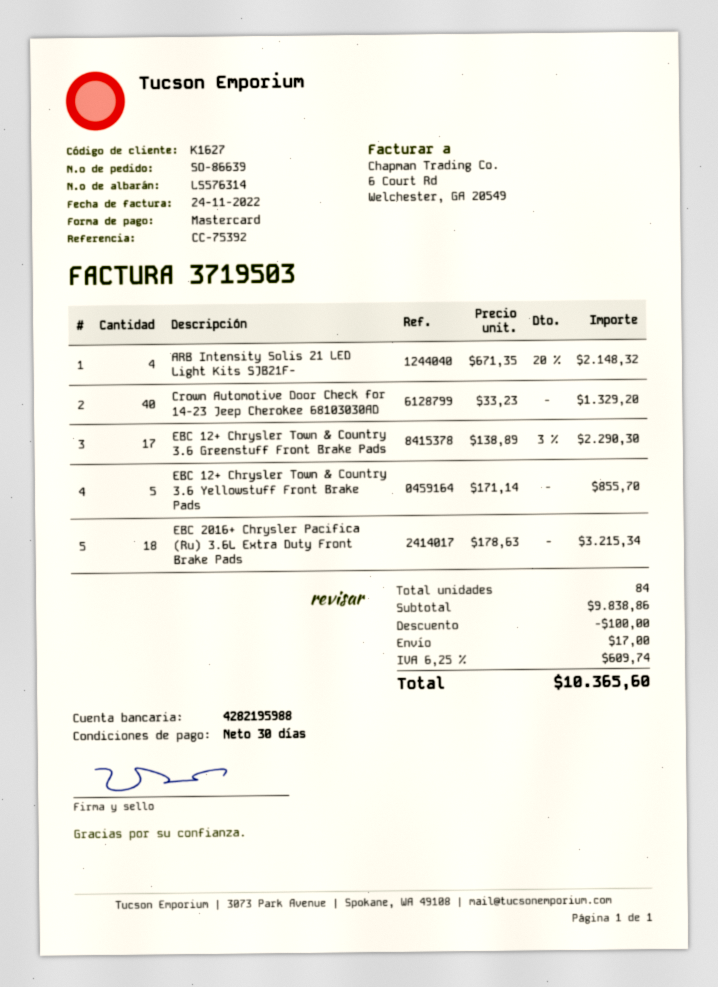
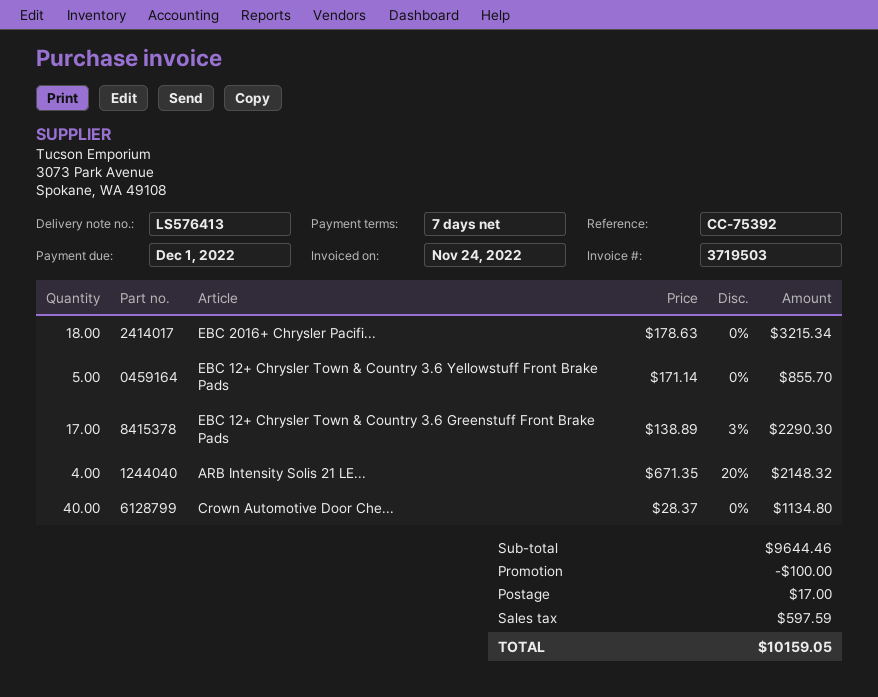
delivery note number: LS576314 -> LS576413
payment terms: 30 days -> 7 days
Crown Automotive Door Check for 14-23 Jeep Cherokee 68103030AD: 40 x 33.23 = 1329.20 -> 40 x 28.37 = 1134.80
subtotal: 9838.86 -> 9644.46
tax: 609.74 -> 597.59
total: 10365.60 -> 10159.05

